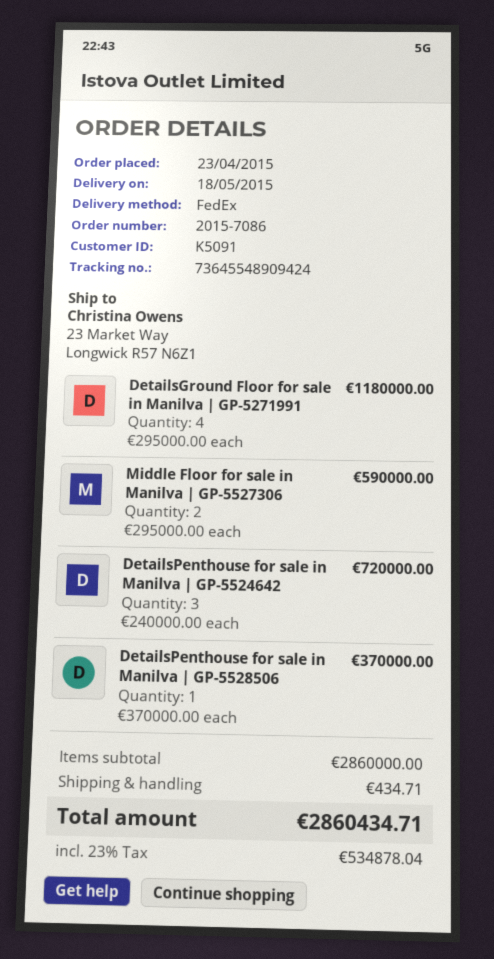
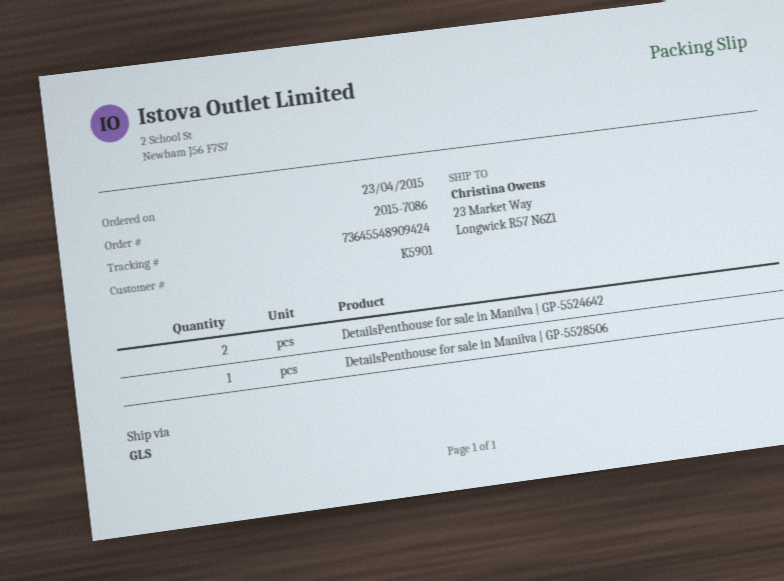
customer number: K5091 -> K5901
shipping method: FedEx -> GLS
DetailsGround Floor for sale in Manilva | GP-5271991: 4 -> none
Middle Floor for sale in Manilva | GP-5527306: 2 -> none
DetailsPenthouse for sale in Manilva | GP-5524642: 3 -> 2

